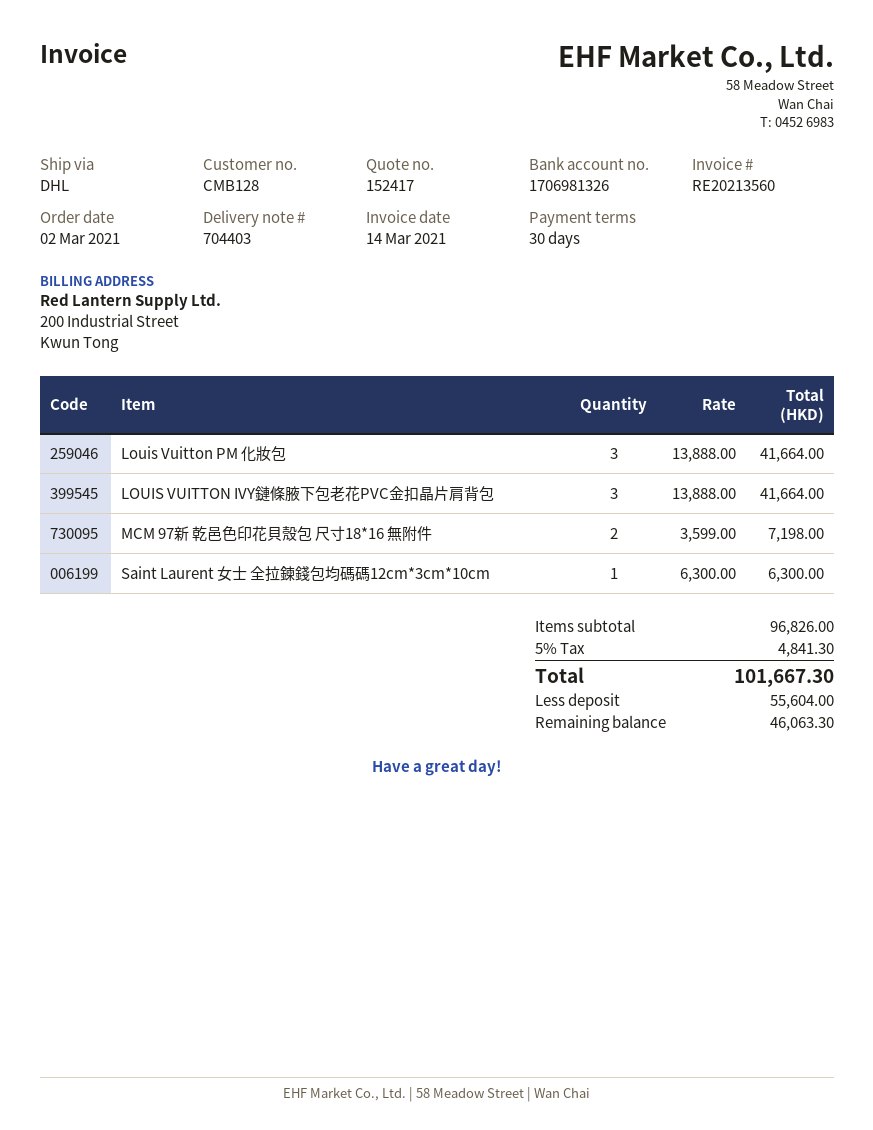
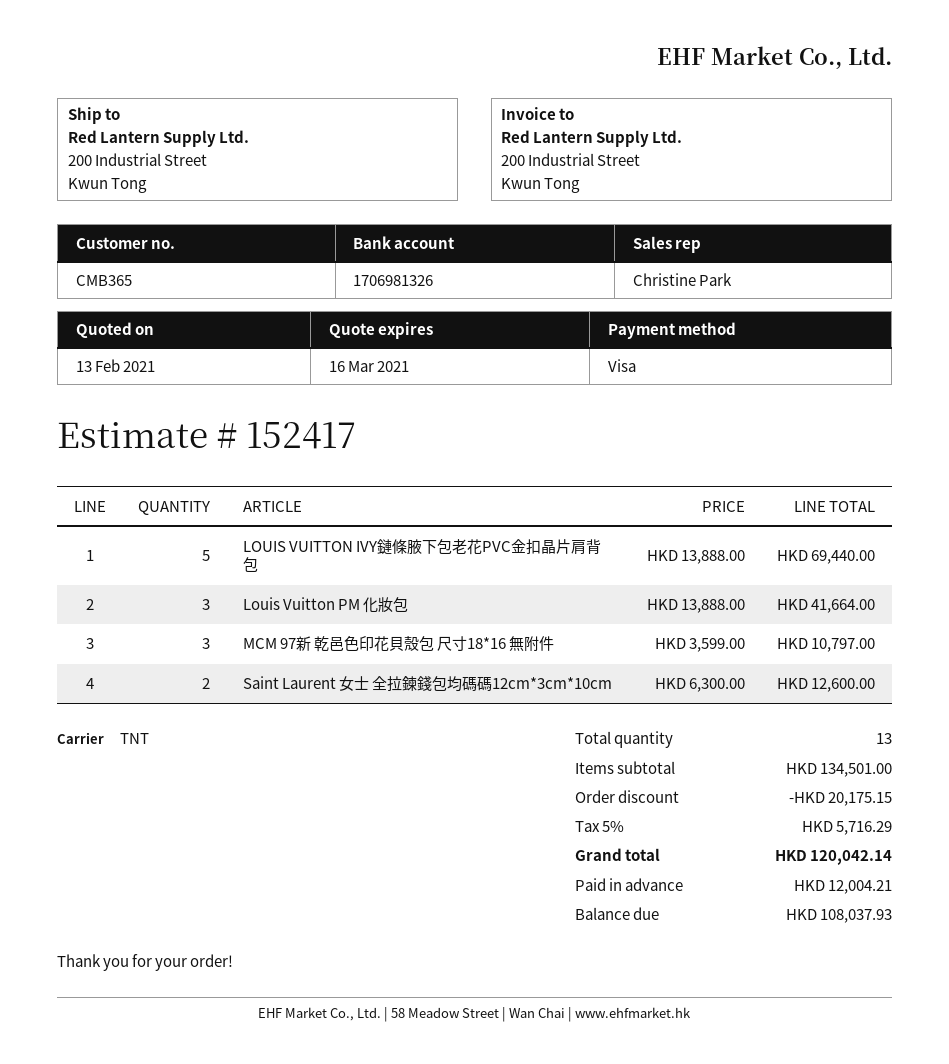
customer number: CMB128 -> CMB365
shipping method: DHL -> TNT
LOUIS VUITTON IVY鏈條腋下包老花PVC金扣晶片肩背包: 3 x 13888.00 = 41664.00 -> 5 x 13888.00 = 69440.00
MCM 97新 乾邑色印花貝殼包 尺寸18*16 無附件: 2 x 3599.00 = 7198.00 -> 3 x 3599.00 = 10797.00
Saint Laurent 女士 全拉鍊錢包均碼碼12cm*3cm*10cm: 1 x 6300.00 = 6300.00 -> 2 x 6300.00 = 12600.00
subtotal: 96826.00 -> 134501.00
discount: none -> 20175.15
tax: 5% = 4841.30 -> 5% = 5716.29
total: 101667.30 -> 120042.14
deposit: 55604.00 -> 12004.21
balance: 46063.30 -> 108037.93

